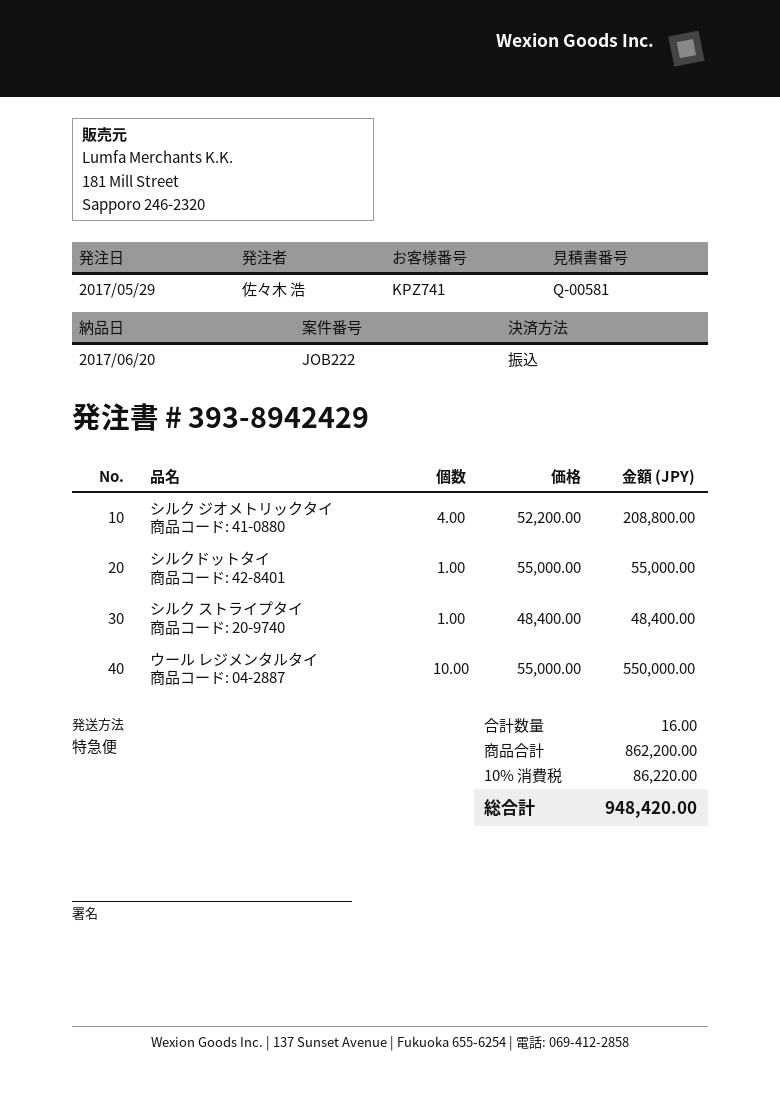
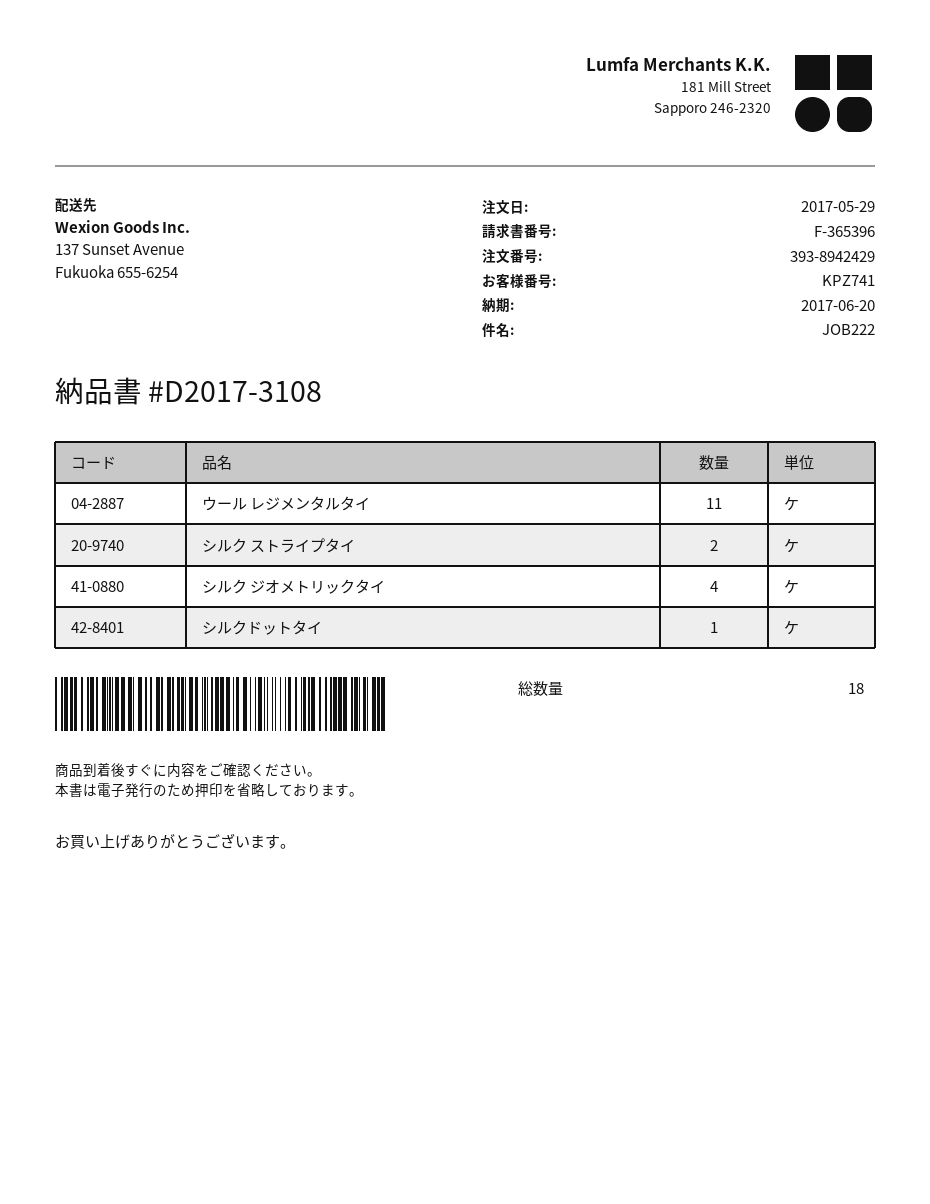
シルク ストライプタイ: 1 -> 2
ウール レジメンタルタイ: 10 -> 11
total quantity: 16 -> 18

